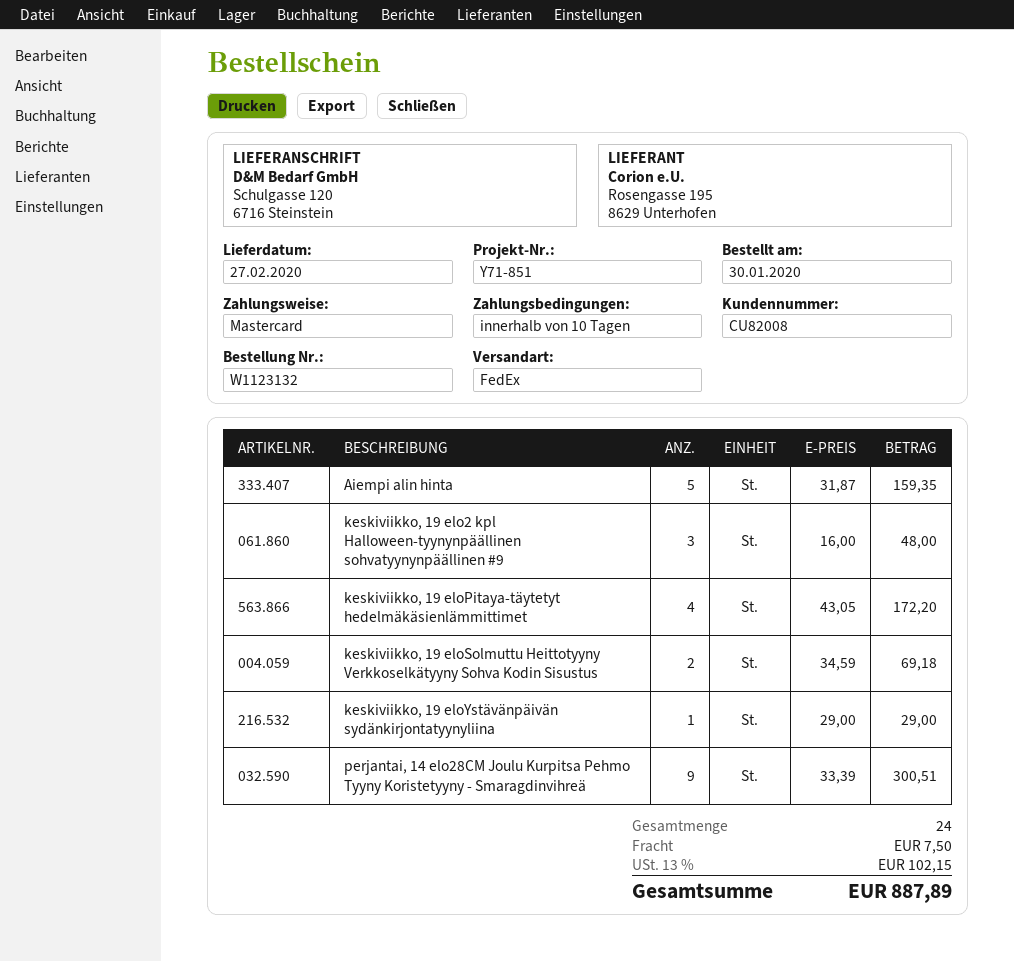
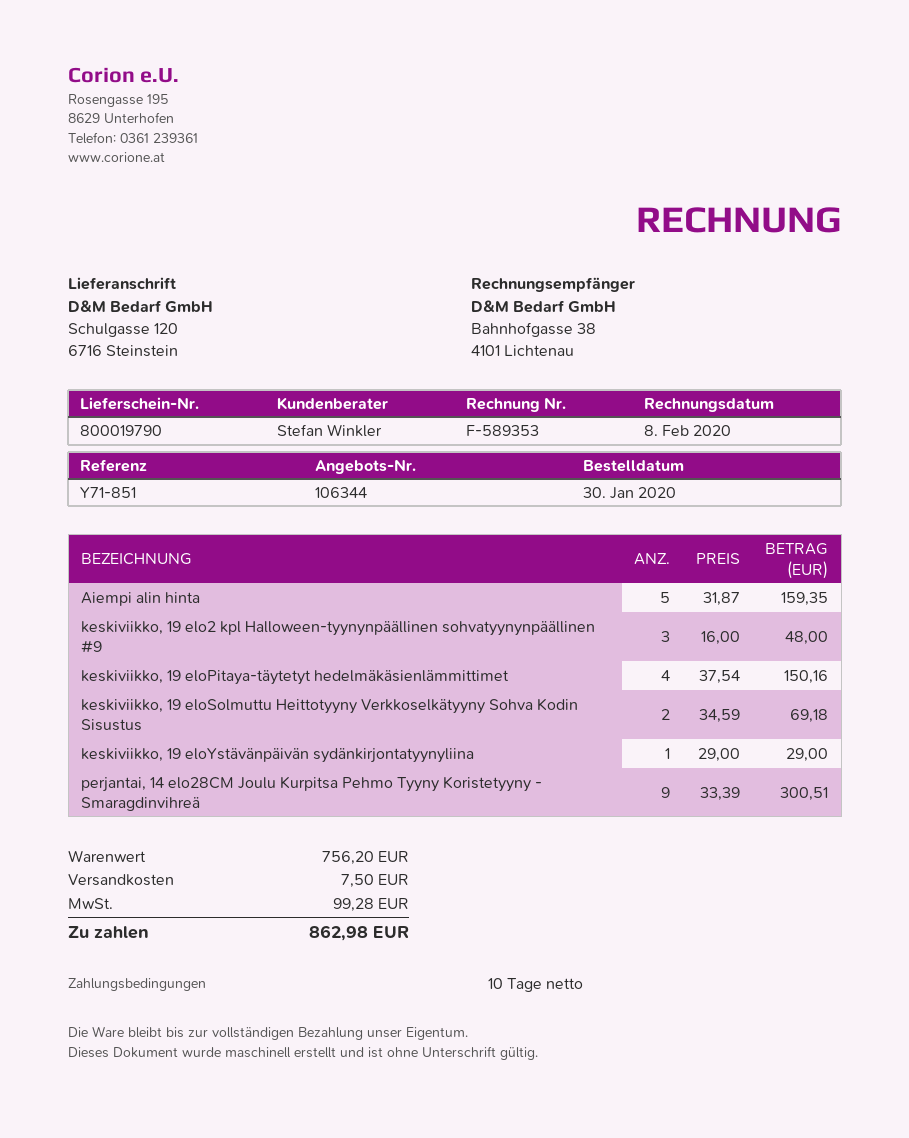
keskiviikko, 19 eloPitaya-täytetyt hedelmäkäsienlämmittimet: 4 x 43.05 = 172.20 -> 4 x 37.54 = 150.16
tax: 102.15 -> 99.28
total: 887.89 -> 862.98

